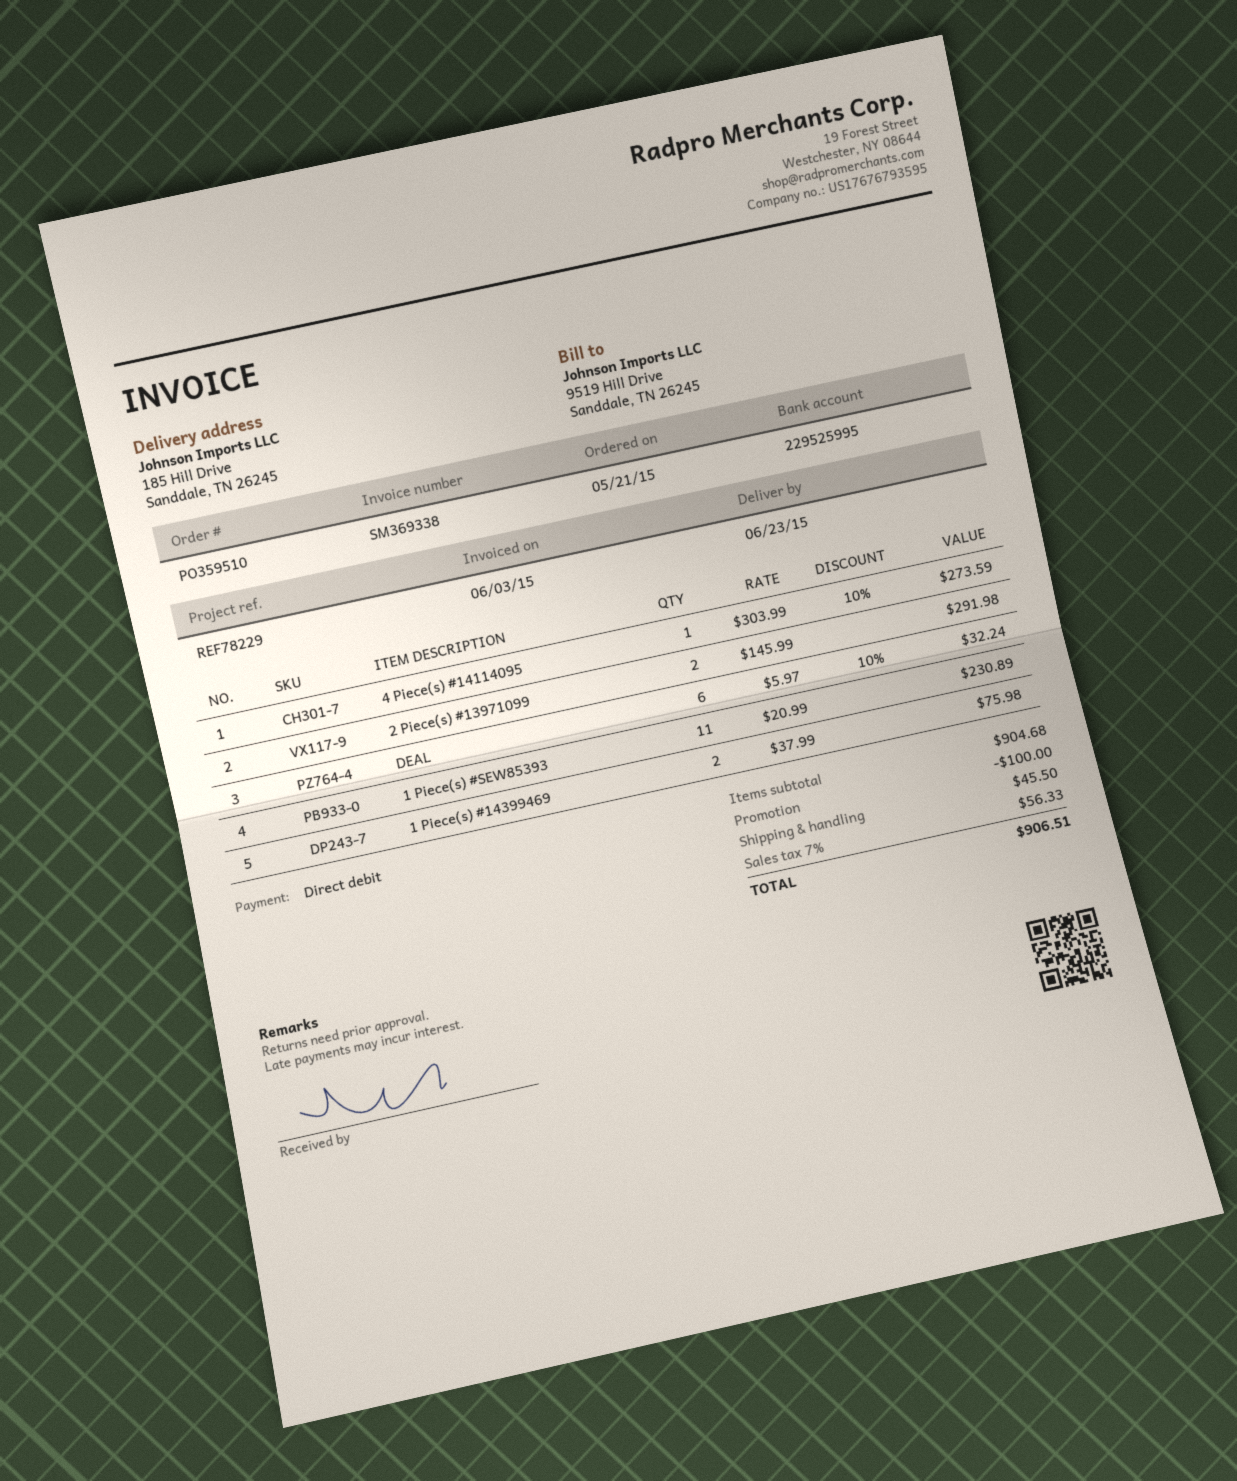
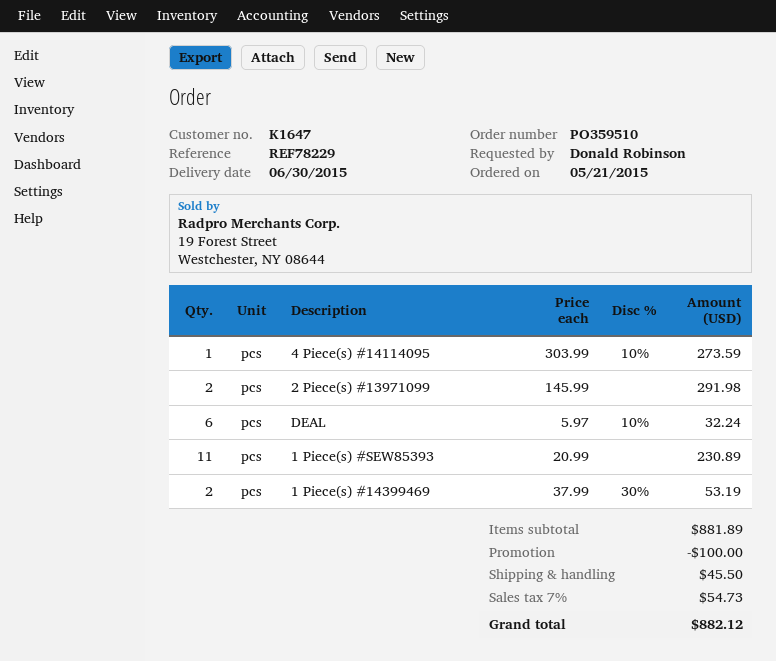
delivery date: 2015-06-23 -> 2015-06-30
1 Piece(s) #14399469: 2 x 37.99 = 75.98 -> 2 x 37.99 - 30% = 53.19
subtotal: 904.68 -> 881.89
tax: 7% = 56.33 -> 7% = 54.73
total: 906.51 -> 882.12

